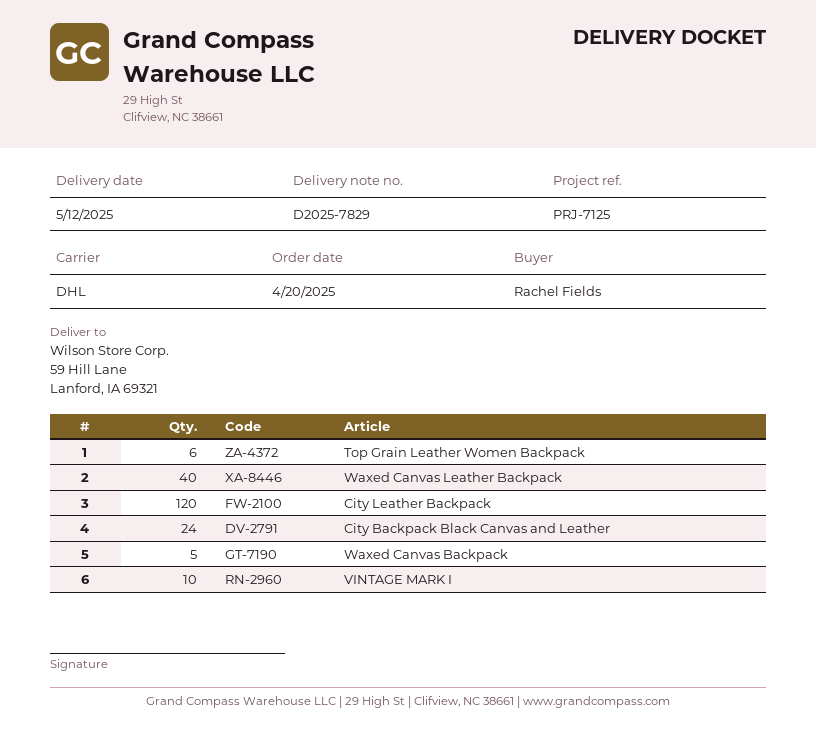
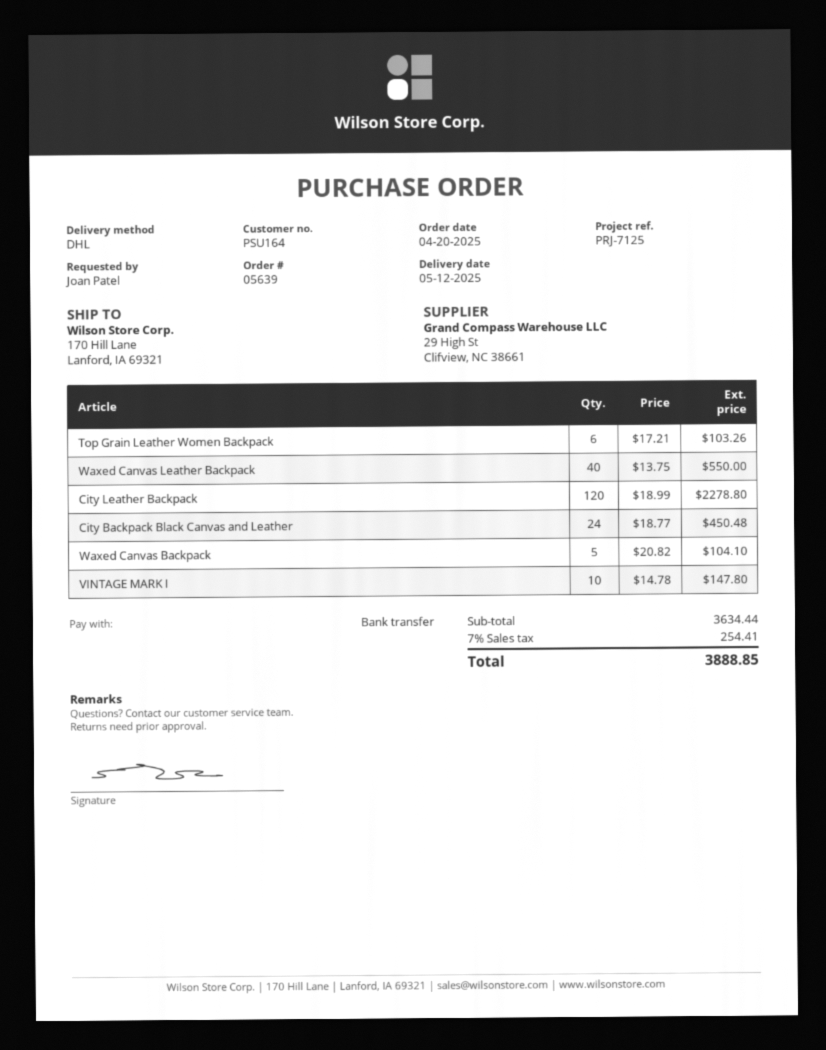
ordered by: Rachel Fields -> Joan Patel
ship to: 59 Hill Lane, Lanford, IA 69321 -> 170 Hill Lane, Lanford, IA 69321

